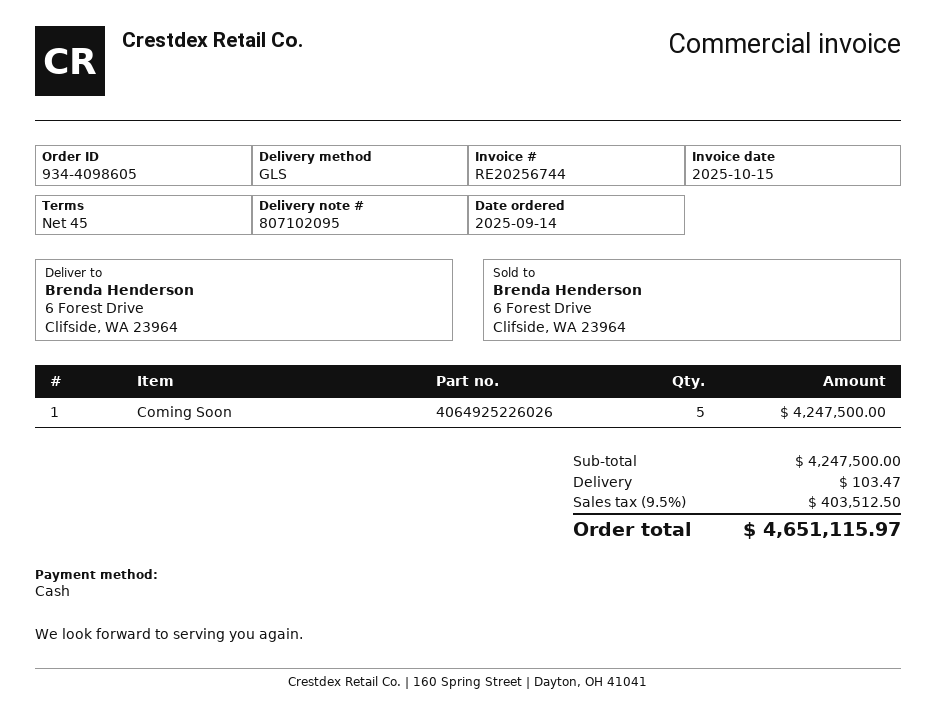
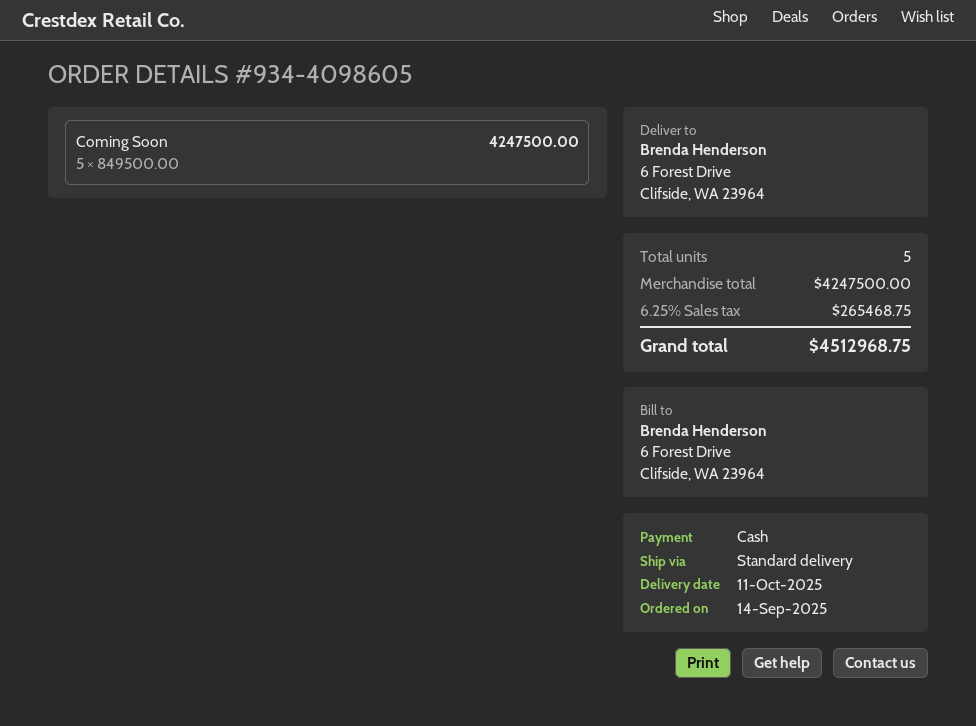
shipping method: GLS -> standard
shipping: 103.47 -> none
tax: 9.5% = 403512.50 -> 6.25% = 265468.75
total: 4651115.97 -> 4512968.75

